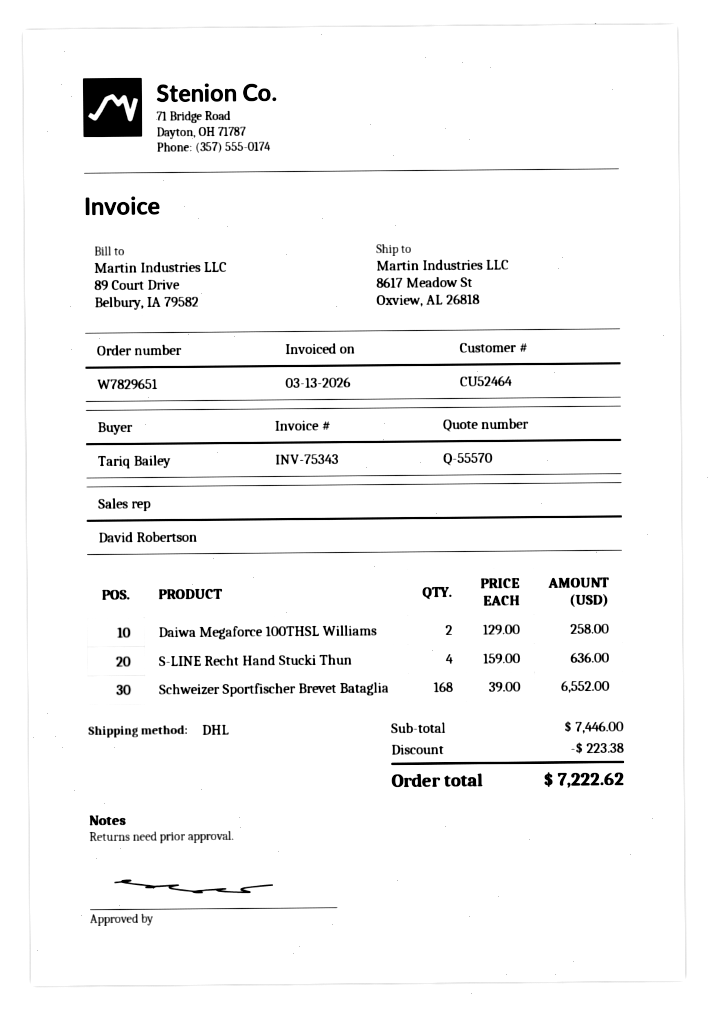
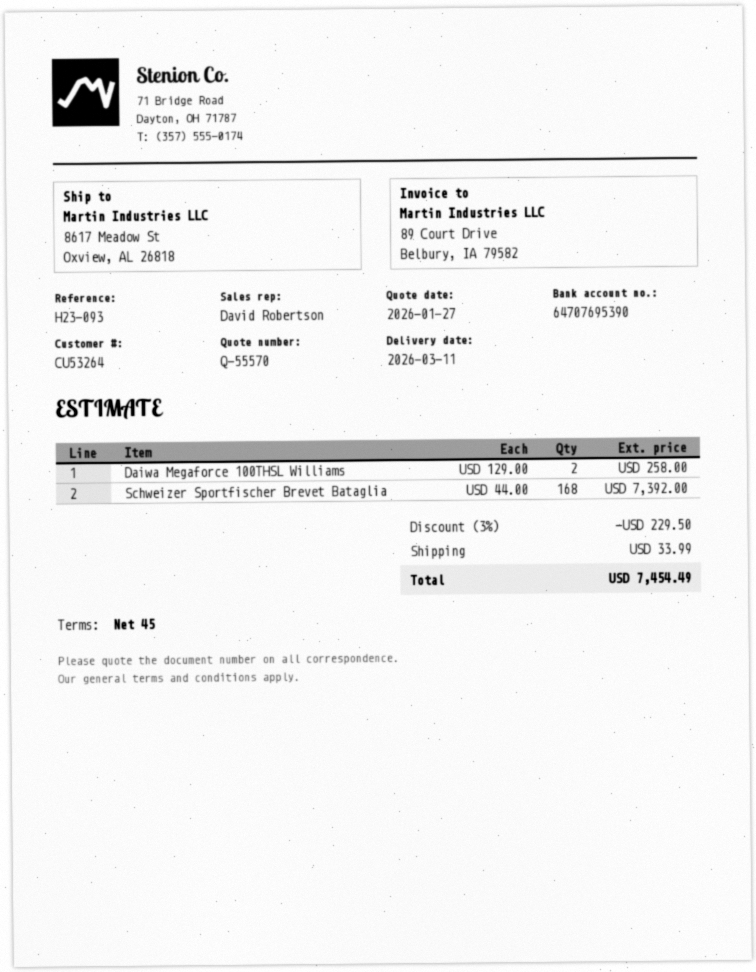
customer number: CU52464 -> CU53264
S-LINE Recht Hand Stucki Thun: 4 x 159.00 = 636.00 -> none
Schweizer Sportfischer Brevet Bataglia: 168 x 39.00 = 6552.00 -> 168 x 44.00 = 7392.00
discount: 223.38 -> 229.50
shipping: none -> 33.99
total: 7222.62 -> 7454.49

